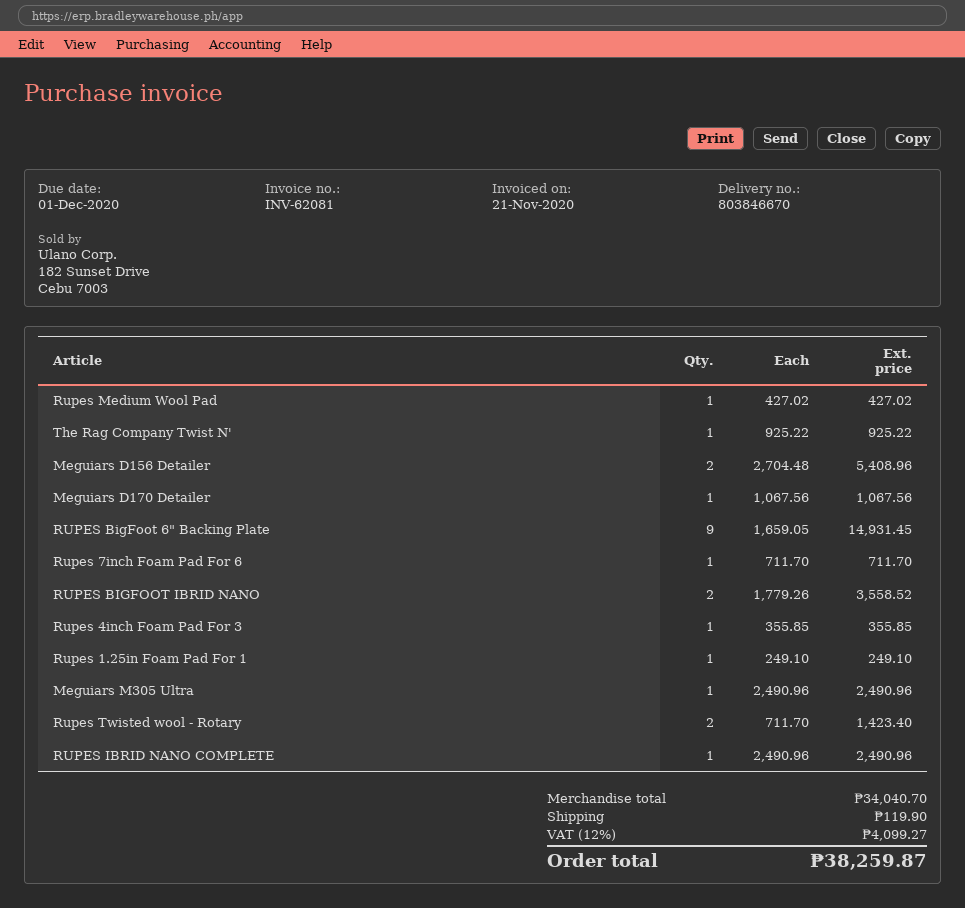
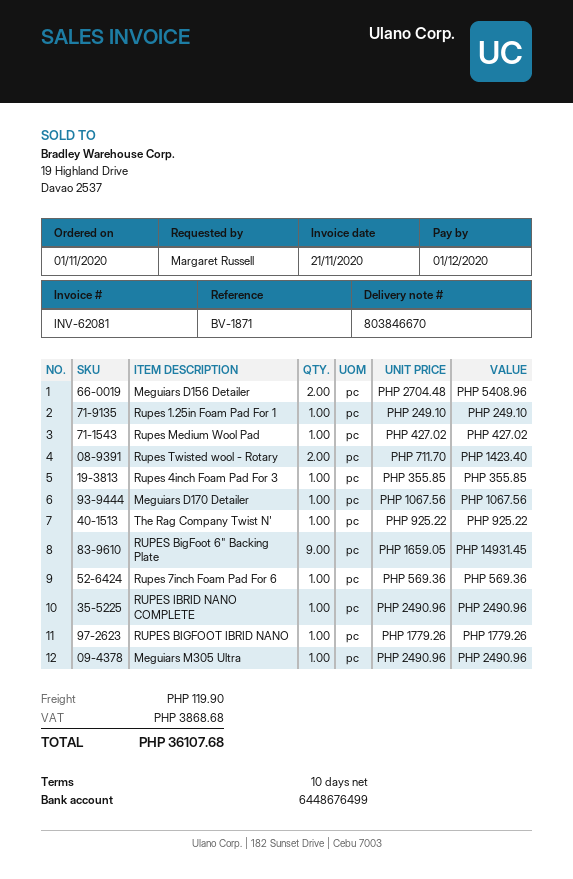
Rupes 7inch Foam Pad For 6: 1 x 711.70 = 711.70 -> 1 x 569.36 = 569.36
RUPES BIGFOOT IBRID NANO: 2 x 1779.26 = 3558.52 -> 1 x 1779.26 = 1779.26
tax: 4099.27 -> 3868.68
total: 38259.87 -> 36107.68

